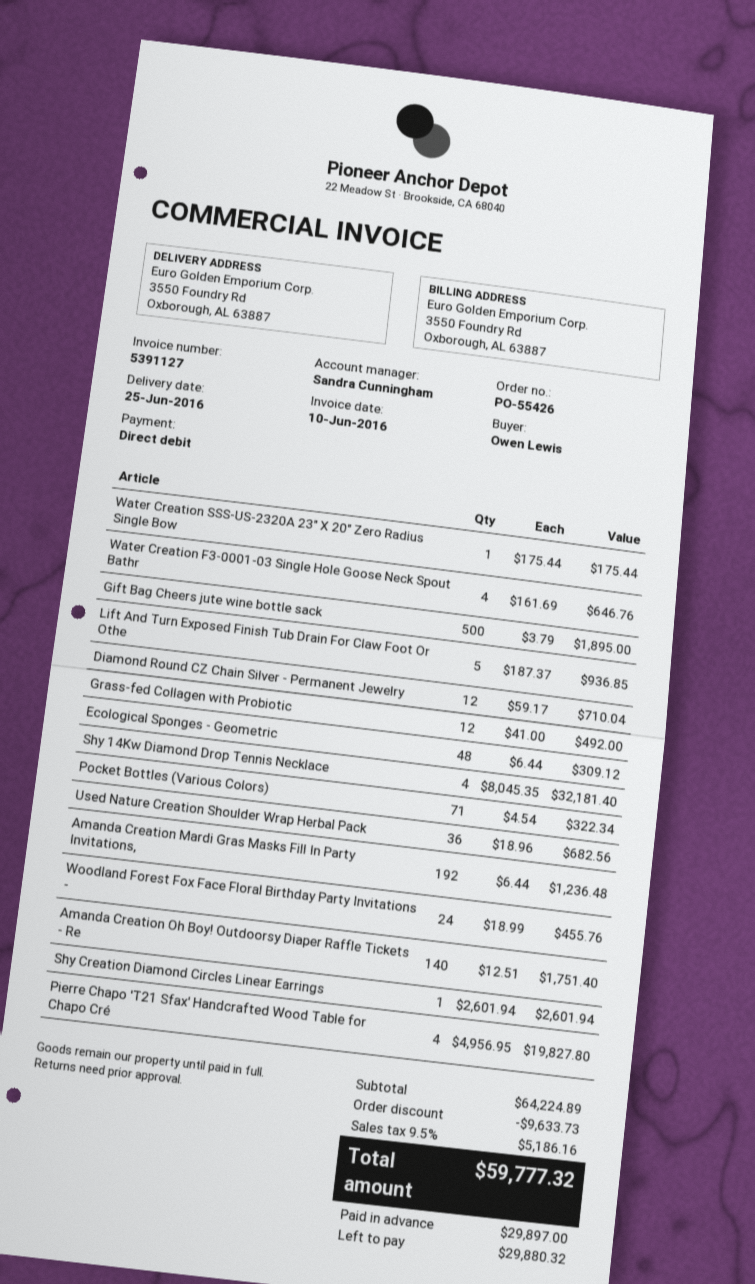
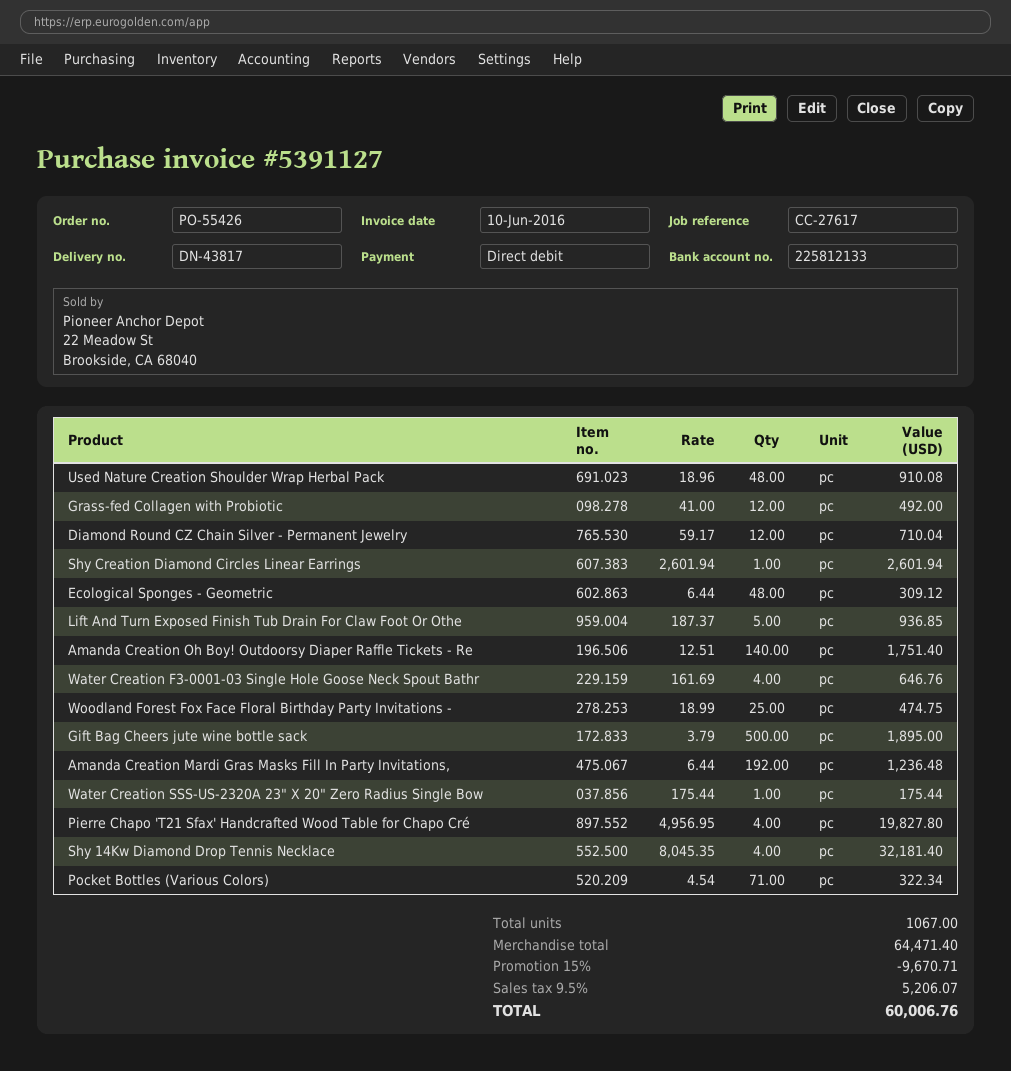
Used Nature Creation Shoulder Wrap Herbal Pack: 36 x 18.96 = 682.56 -> 48 x 18.96 = 910.08
Woodland Forest Fox Face Floral Birthday Party Invitations -: 24 x 18.99 = 455.76 -> 25 x 18.99 = 474.75
subtotal: 64224.89 -> 64471.40
discount: 9633.73 -> 9670.71
tax: 9.5% = 5186.16 -> 9.5% = 5206.07
total: 59777.32 -> 60006.76

